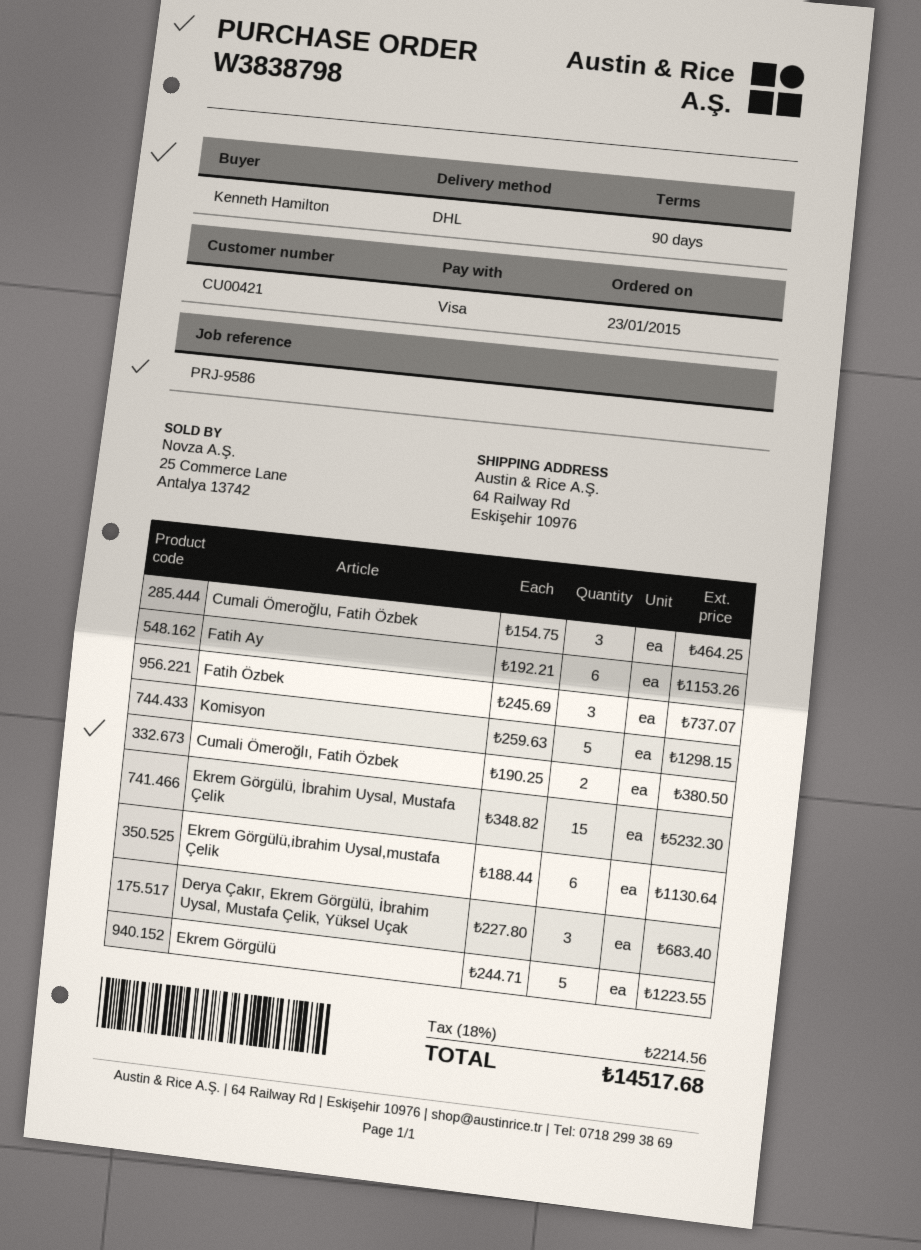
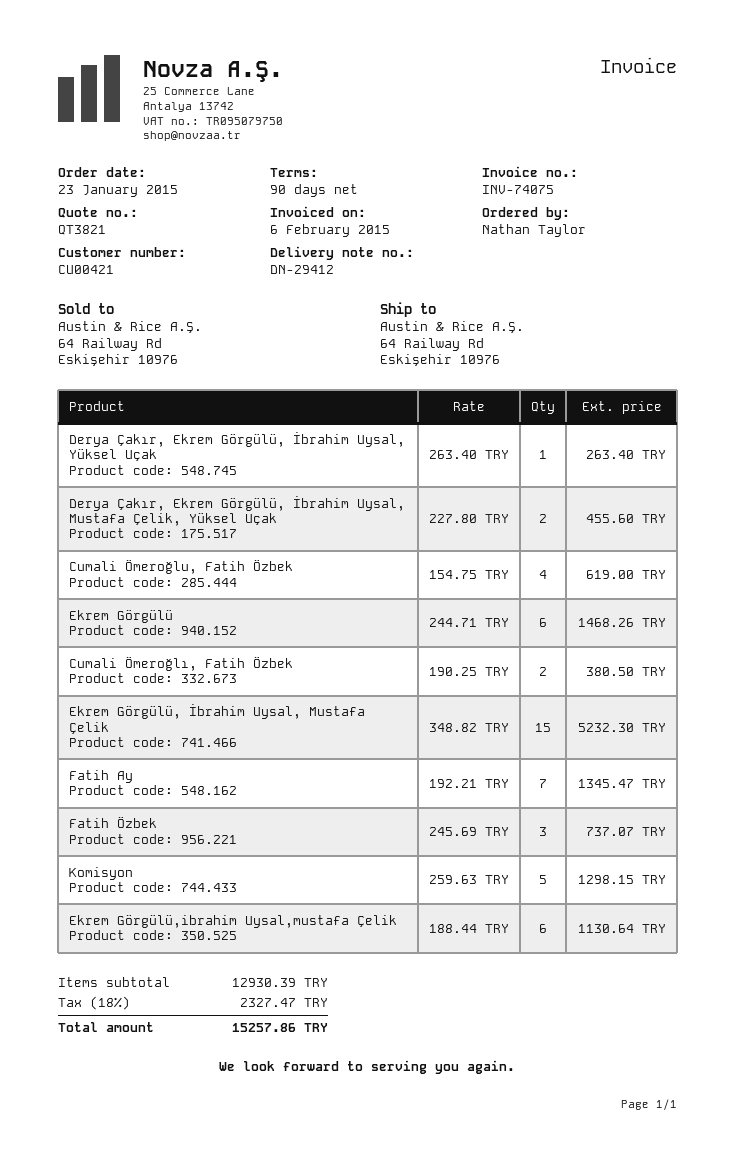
ordered by: Kenneth Hamilton -> Nathan Taylor
Cumali Ömeroğlu, Fatih Özbek: 3 x 154.75 = 464.25 -> 4 x 154.75 = 619.00
Fatih Ay: 6 x 192.21 = 1153.26 -> 7 x 192.21 = 1345.47
Derya Çakır, Ekrem Görgülü, İbrahim Uysal, Mustafa Çelik, Yüksel Uçak: 3 x 227.80 = 683.40 -> 2 x 227.80 = 455.60
Ekrem Görgülü: 5 x 244.71 = 1223.55 -> 6 x 244.71 = 1468.26
Derya Çakır, Ekrem Görgülü, İbrahim Uysal, Yüksel Uçak: none -> 1 x 263.40 = 263.40
tax: 18% = 2214.56 -> 18% = 2327.47
total: 14517.68 -> 15257.86

